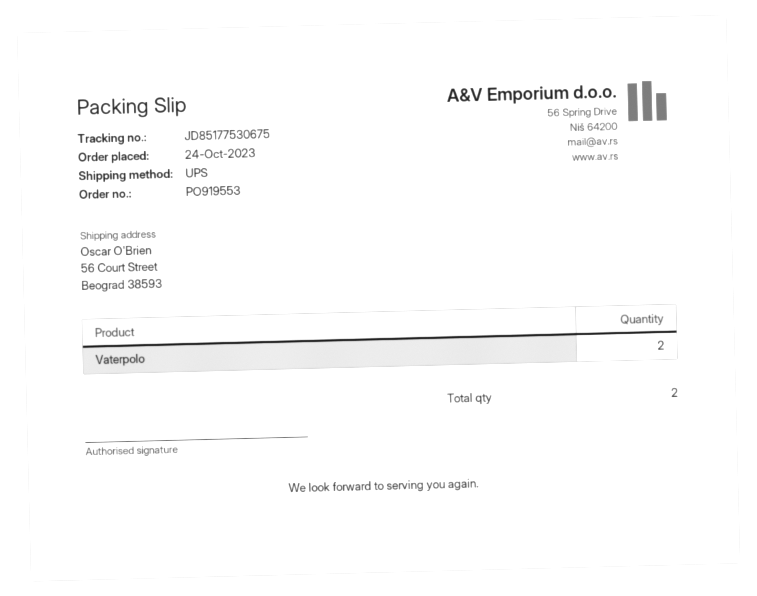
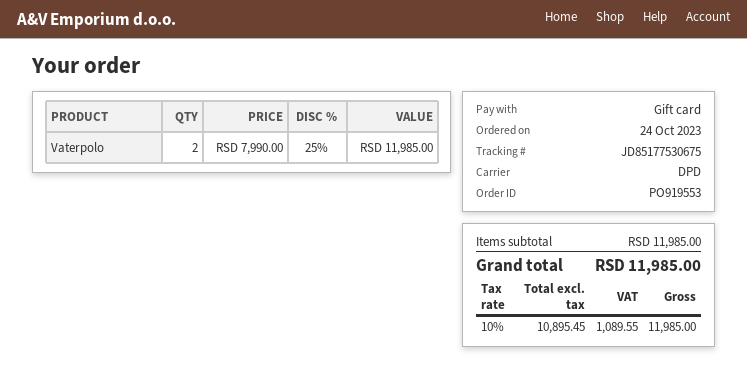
shipping method: UPS -> DPD

